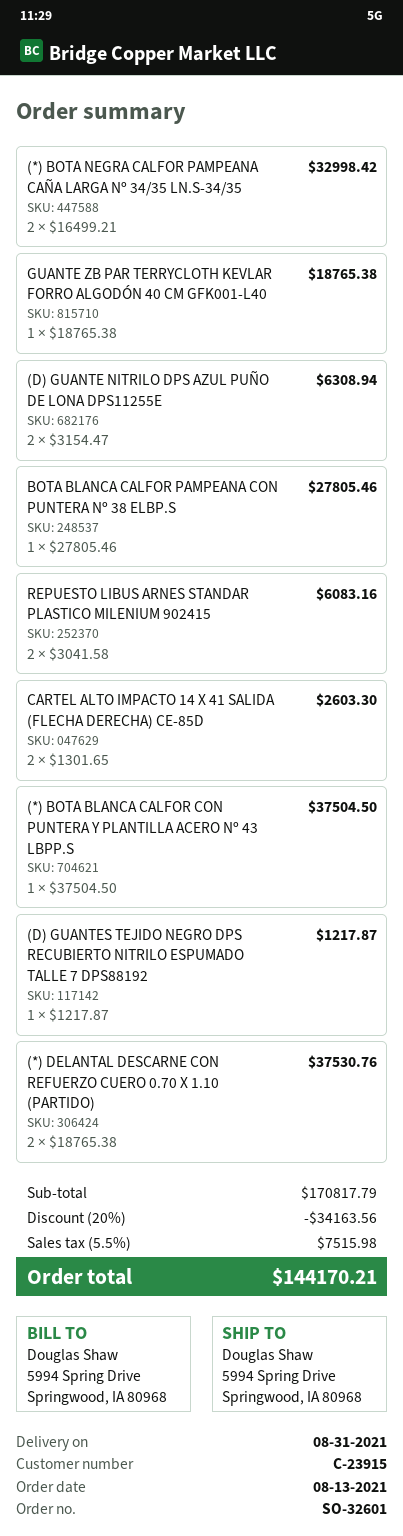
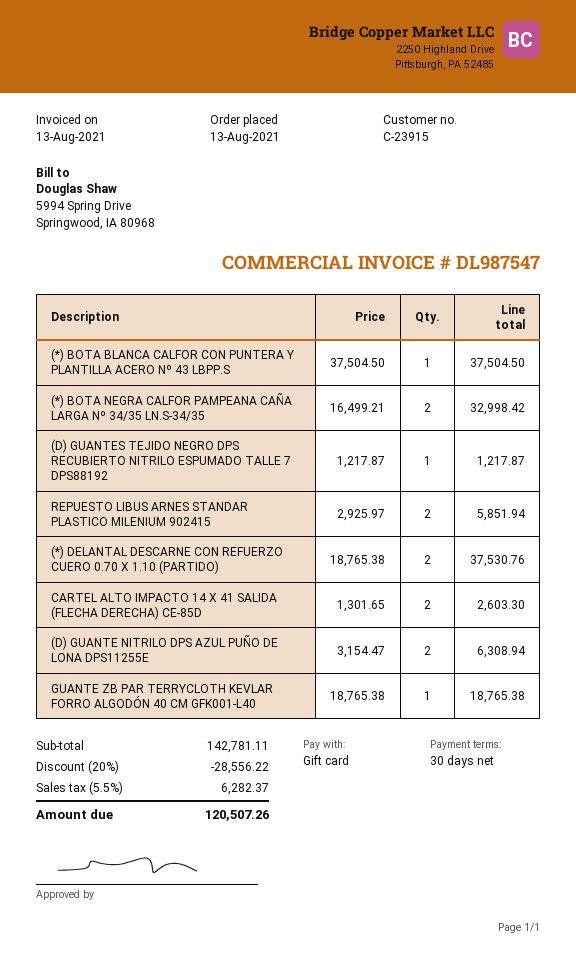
BOTA BLANCA CALFOR PAMPEANA CON PUNTERA Nº 38 ELBP.S: 1 x 27805.46 = 27805.46 -> none
REPUESTO LIBUS ARNES STANDAR PLASTICO MILENIUM 902415: 2 x 3041.58 = 6083.16 -> 2 x 2925.97 = 5851.94
subtotal: 170817.79 -> 142781.11
discount: 20% = 34163.56 -> 20% = 28556.22
tax: 5.5% = 7515.98 -> 5.5% = 6282.37
total: 144170.21 -> 120507.26

